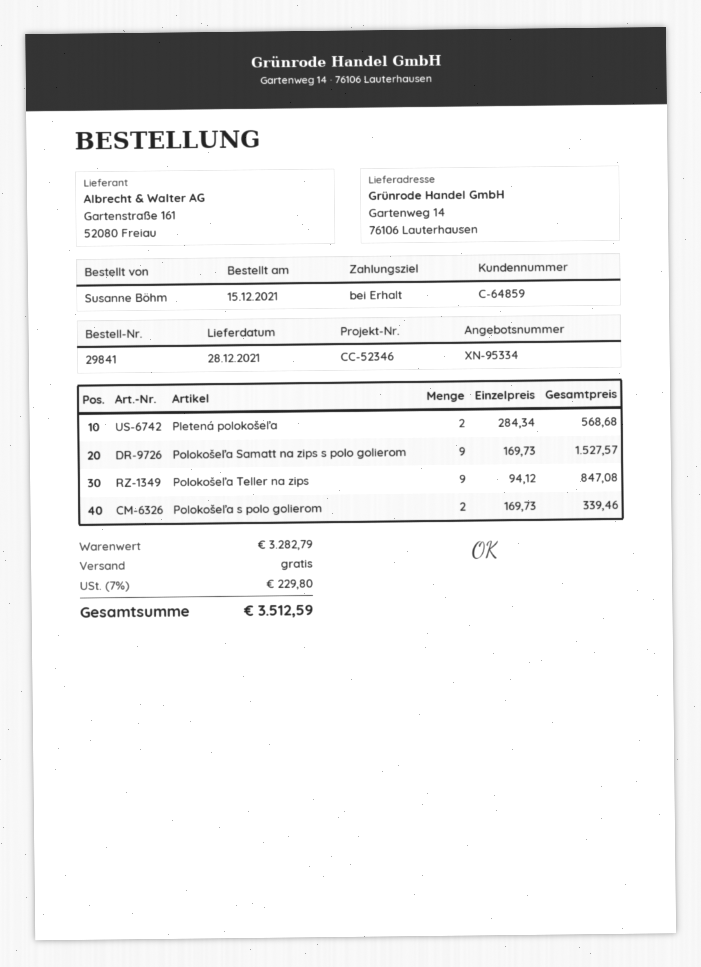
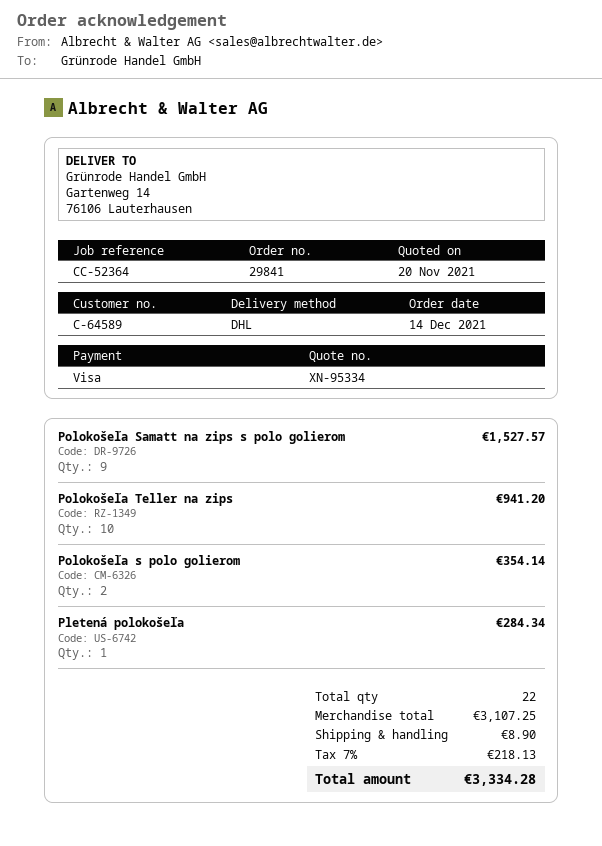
order date: 2021-12-15 -> 2021-12-14
customer number: C-64859 -> C-64589
reference: CC-52346 -> CC-52364
Pletená polokošeľa: 2 for 568.68 -> 1 for 284.34
Polokošeľa Teller na zips: 9 for 847.08 -> 10 for 941.20
Polokošeľa s polo golierom: 2 for 339.46 -> 2 for 354.14
subtotal: 3282.79 -> 3107.25
shipping: 0.00 -> 8.90
tax: 7% = 229.80 -> 7% = 218.13
total: 3512.59 -> 3334.28

